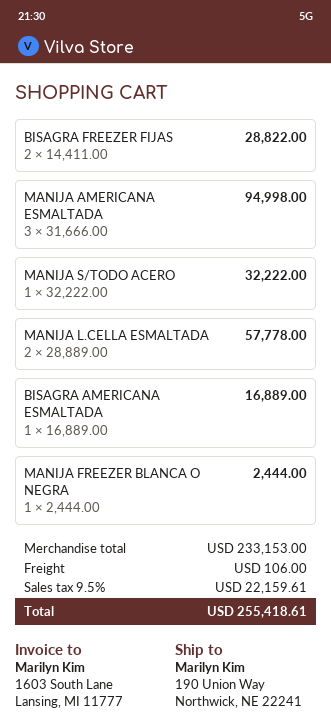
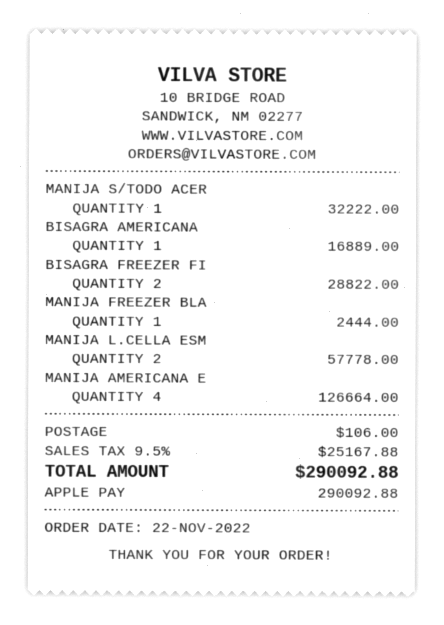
MANIJA AMERICANA ESMALTADA: 3 for 94998.00 -> 4 for 126664.00
tax: 9.5% = 22159.61 -> 9.5% = 25167.88
total: 255418.61 -> 290092.88

